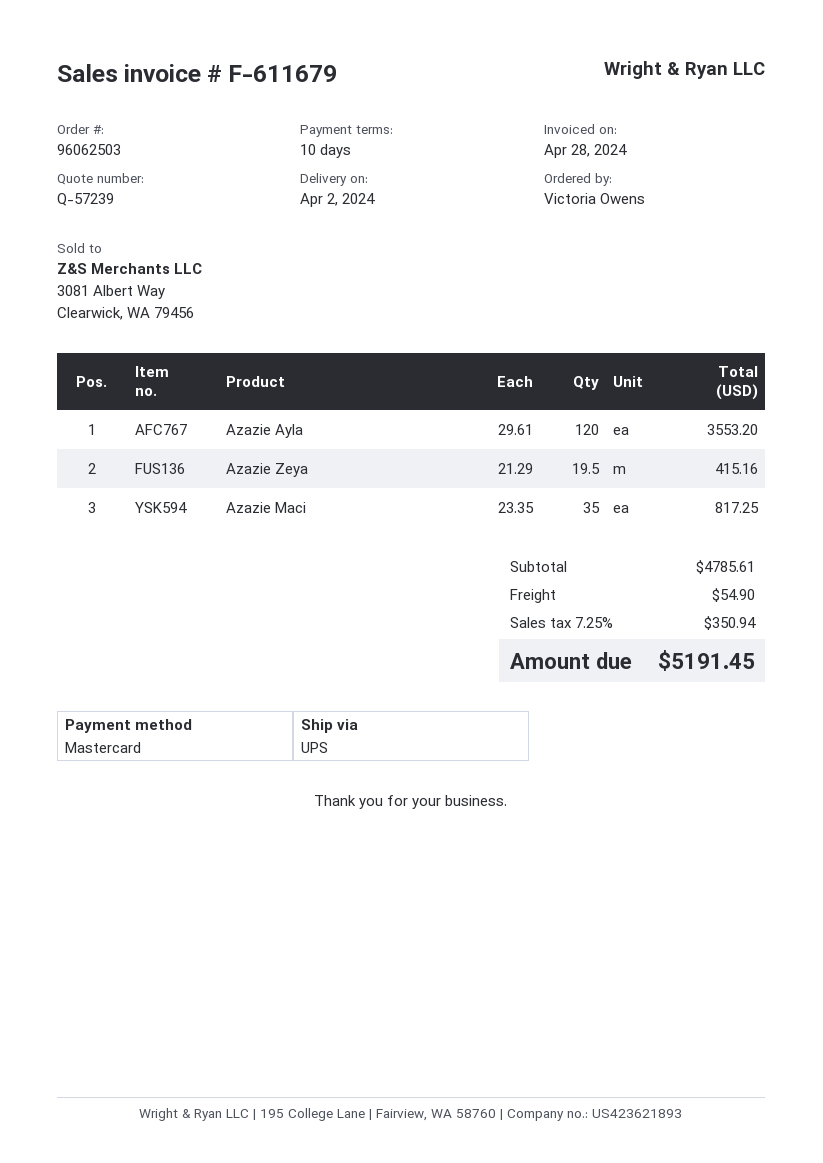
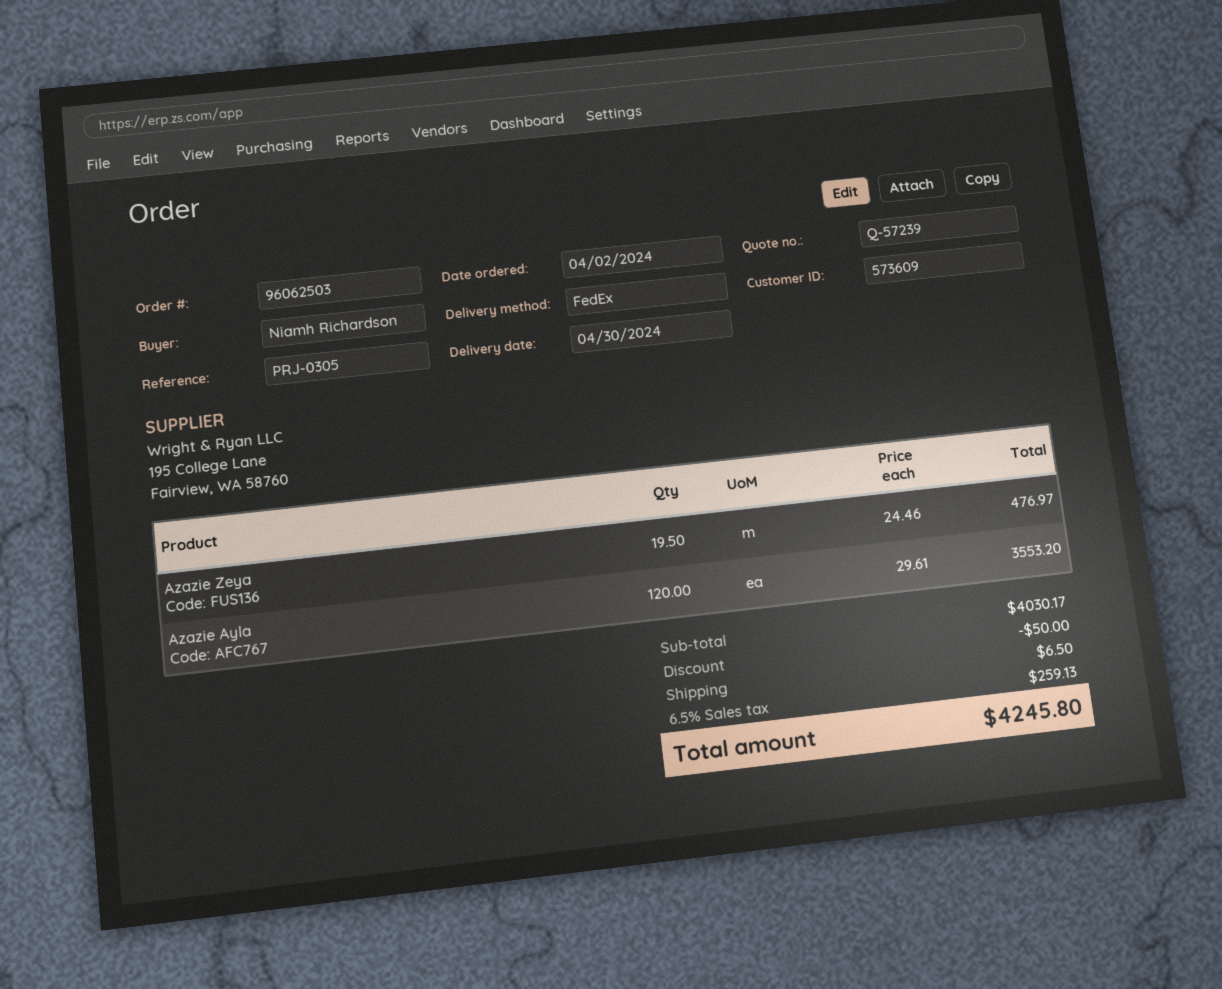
delivery date: 2024-04-02 -> 2024-04-30
ordered by: Victoria Owens -> Niamh Richardson
shipping method: UPS -> FedEx
Azazie Zeya: 19.5 x 21.29 = 415.16 -> 19.5 x 24.46 = 476.97
Azazie Maci: 35 x 23.35 = 817.25 -> none
subtotal: 4785.61 -> 4030.17
discount: none -> 50.00
shipping: 54.90 -> 6.50
tax: 7.25% = 350.94 -> 6.5% = 259.13
total: 5191.45 -> 4245.80

